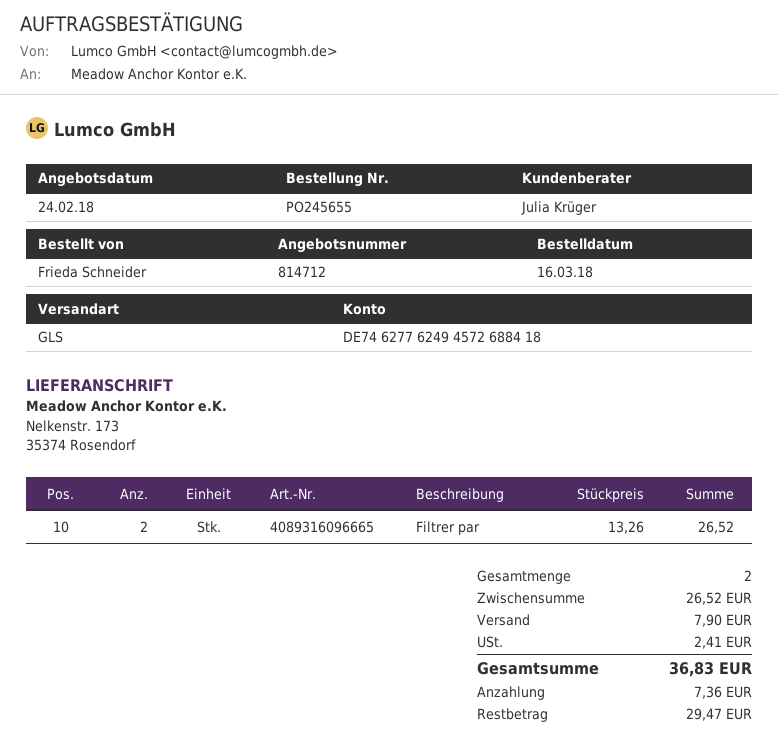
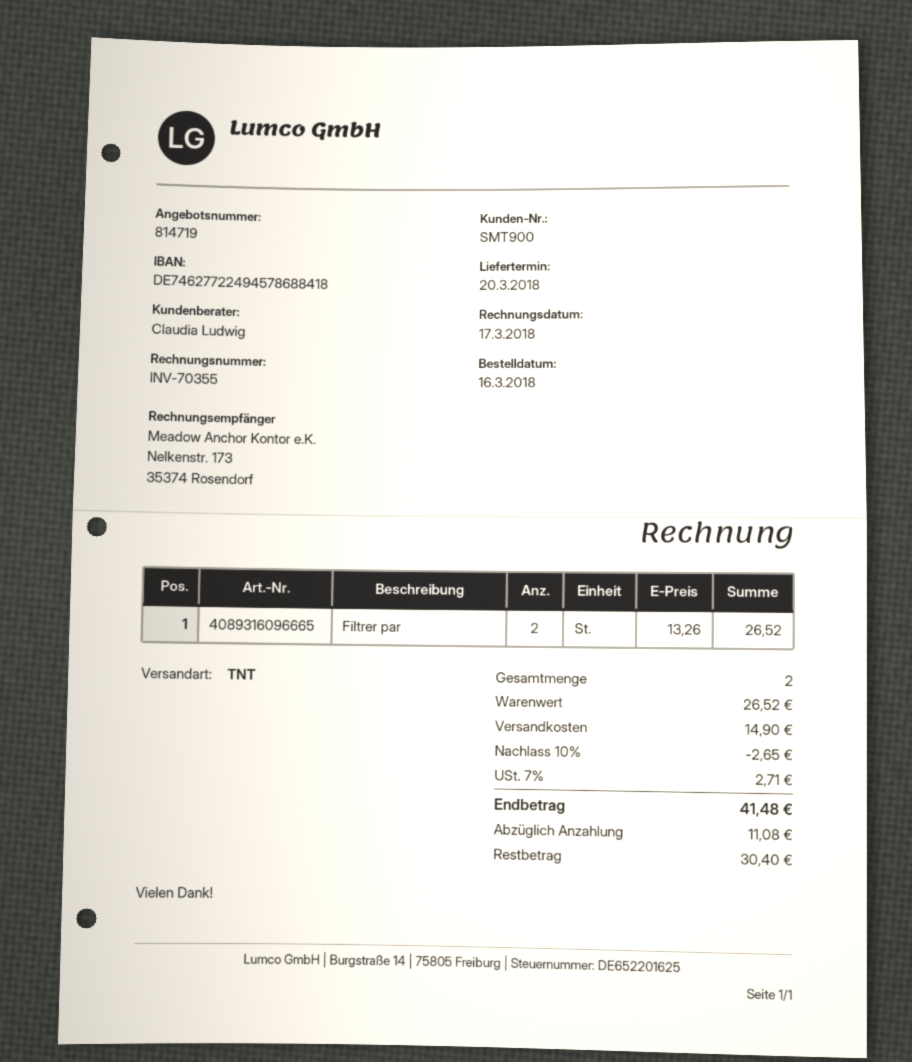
quote number: 814712 -> 814719
sales rep: Julia Krüger -> Claudia Ludwig
bank account: DE74627762494572688418 -> DE74627722494578688418
shipping method: GLS -> TNT
discount: none -> 10% = 2.65
shipping: 7.90 -> 14.90
tax: 2.41 -> 2.71
total: 36.83 -> 41.48
deposit: 7.36 -> 11.08
balance: 29.47 -> 30.40

